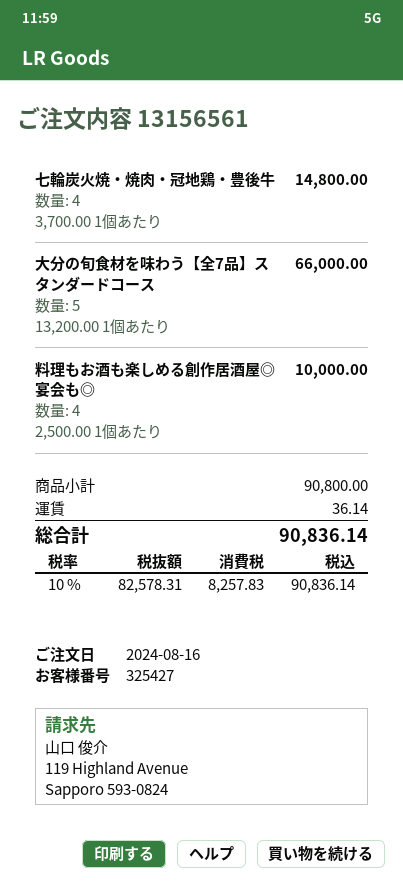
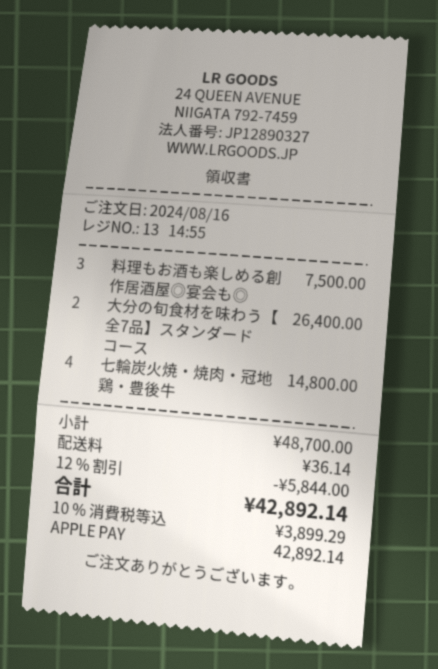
大分の旬食材を味わう【全7品】スタンダードコース: 5 for 66000.00 -> 2 for 26400.00
料理もお酒も楽しめる創作居酒屋◎宴会も◎: 4 for 10000.00 -> 3 for 7500.00
subtotal: 90800.00 -> 48700.00
discount: none -> 12% = 5844.00
tax: 10% = 8257.83 -> 10% = 3899.29
total: 90836.14 -> 42892.14

